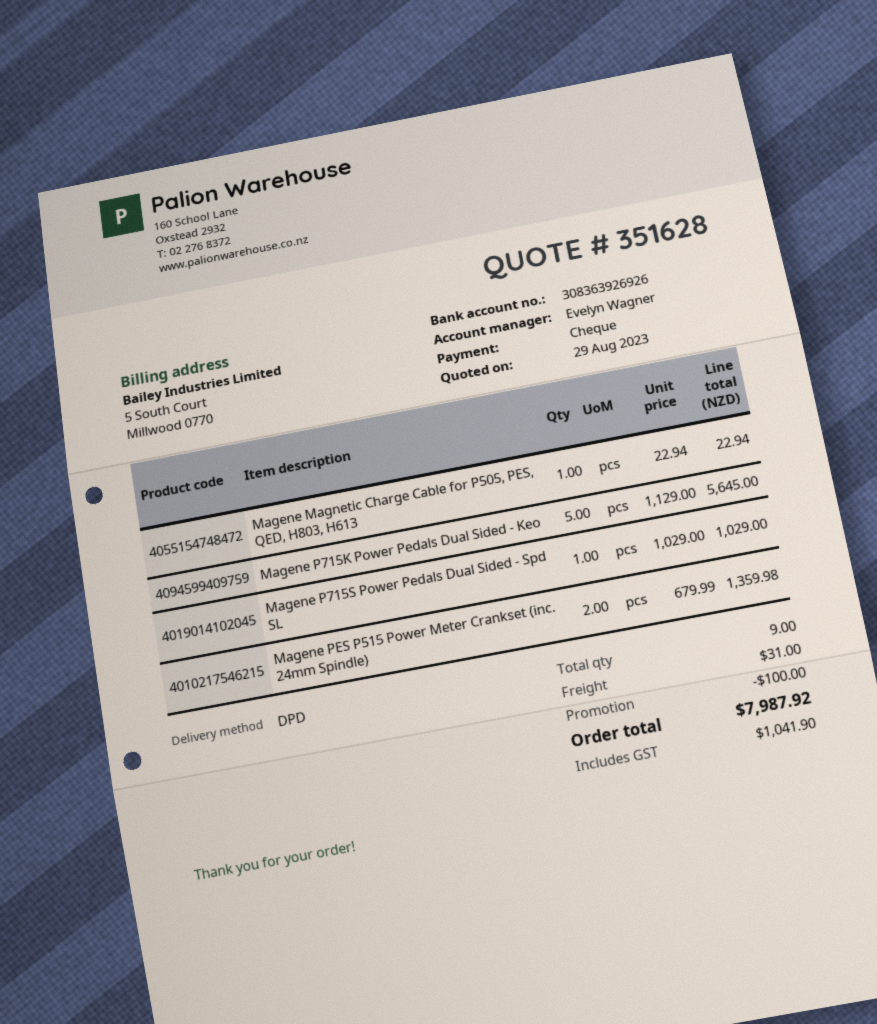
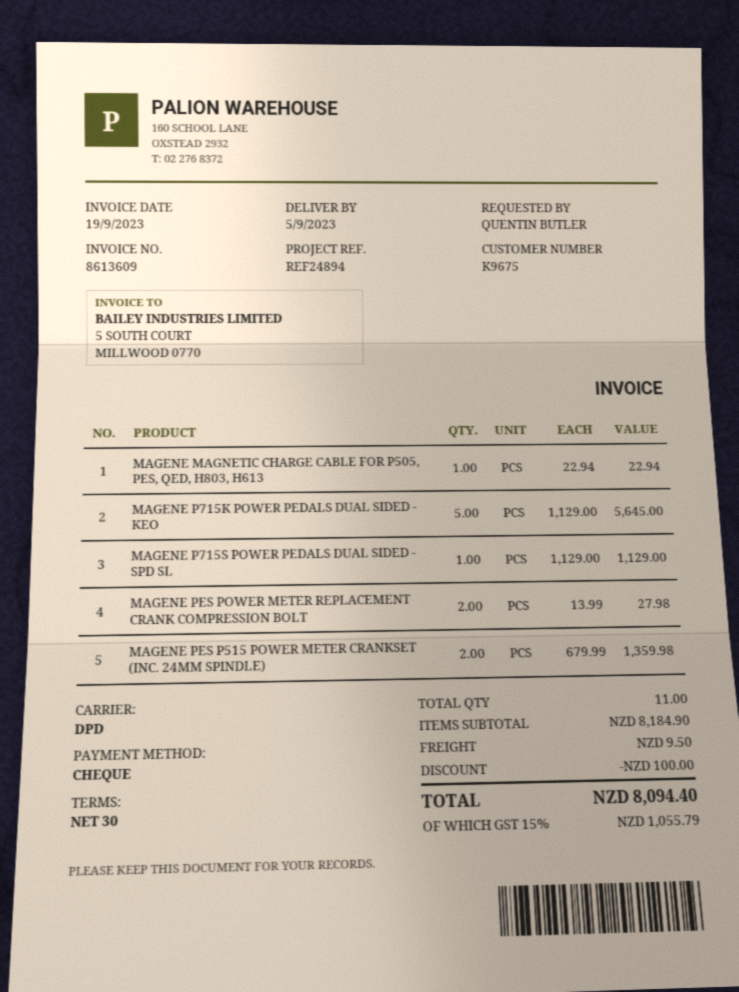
Magene P715S Power Pedals Dual Sided - Spd SL: 1 x 1029.00 = 1029.00 -> 1 x 1129.00 = 1129.00
MAGENE PES POWER METER REPLACEMENT CRANK COMPRESSION BOLT: none -> 2 x 13.99 = 27.98
total quantity: 9 -> 11
shipping: 31.00 -> 9.50
tax: 1041.90 -> 1055.79
total: 7987.92 -> 8094.40

